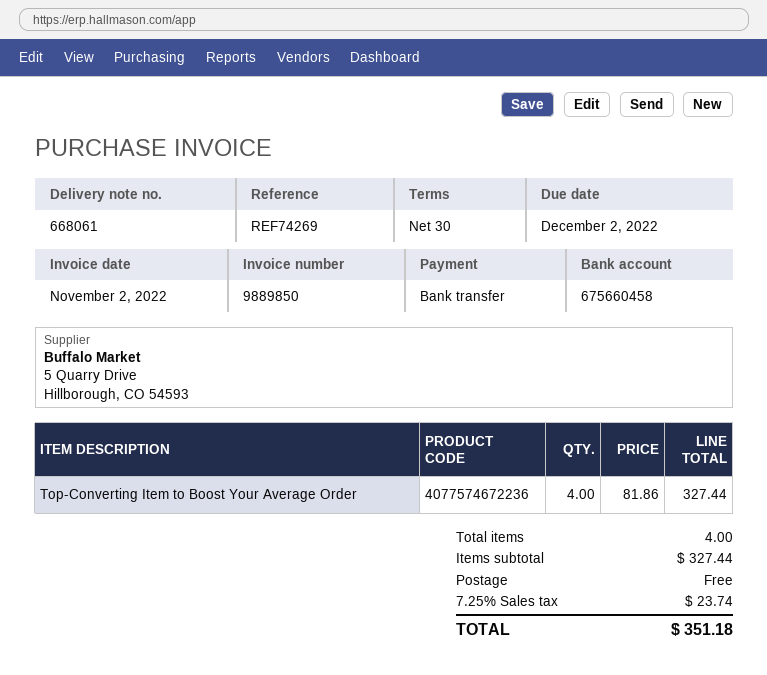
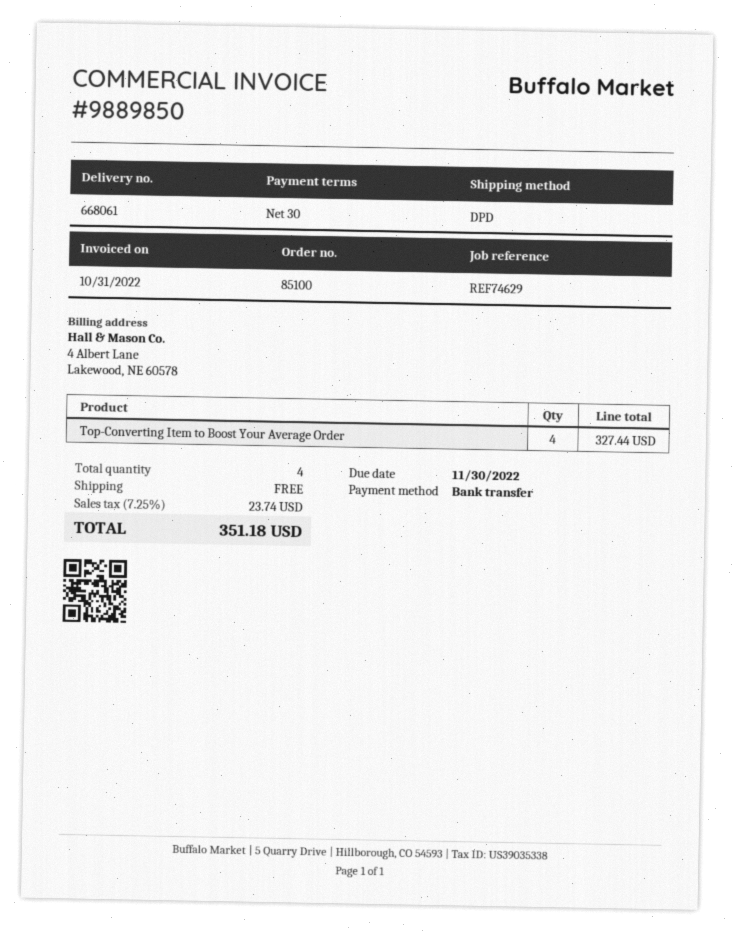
invoice date: 2022-11-02 -> 2022-10-31
due date: 2022-12-02 -> 2022-11-30
reference: REF74269 -> REF74629

